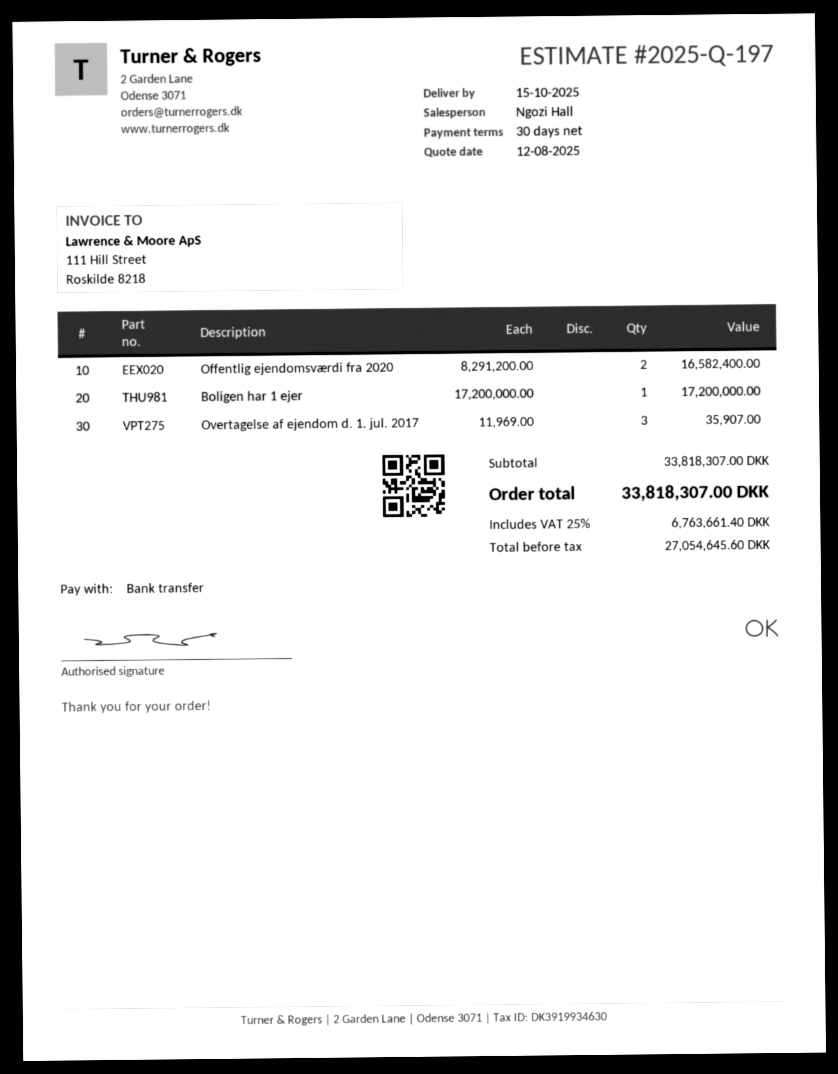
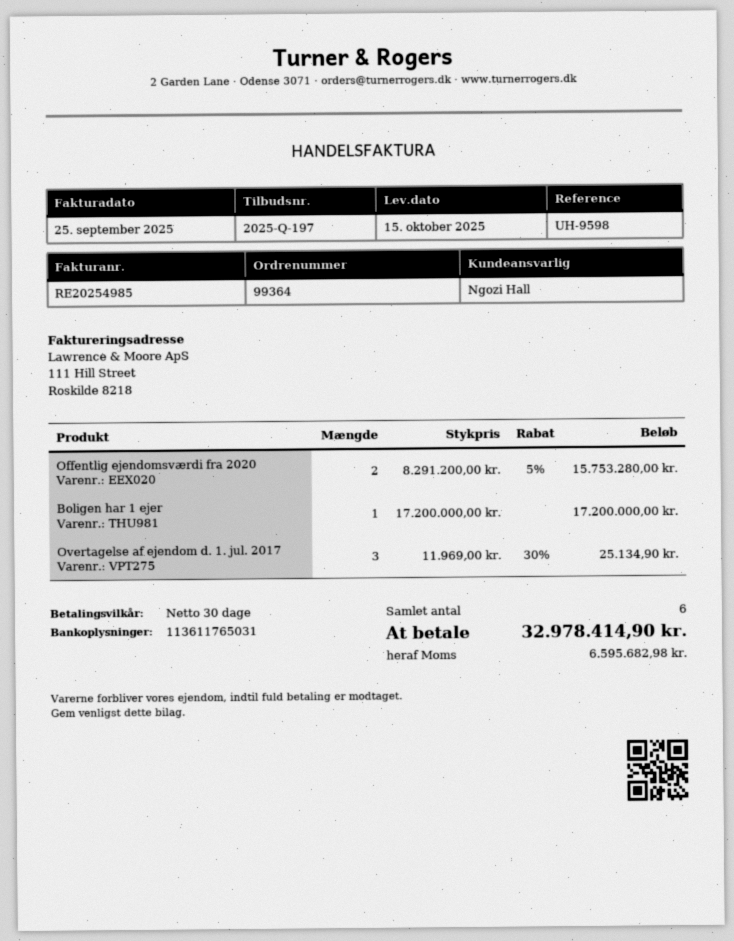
Offentlig ejendomsværdi fra 2020: 2 x 8291200.00 = 16582400.00 -> 2 x 8291200.00 - 5% = 15753280.00
Overtagelse af ejendom d. 1. jul. 2017: 3 x 11969.00 = 35907.00 -> 3 x 11969.00 - 30% = 25134.90
tax: 6763661.40 -> 6595682.98
total: 33818307.00 -> 32978414.90

